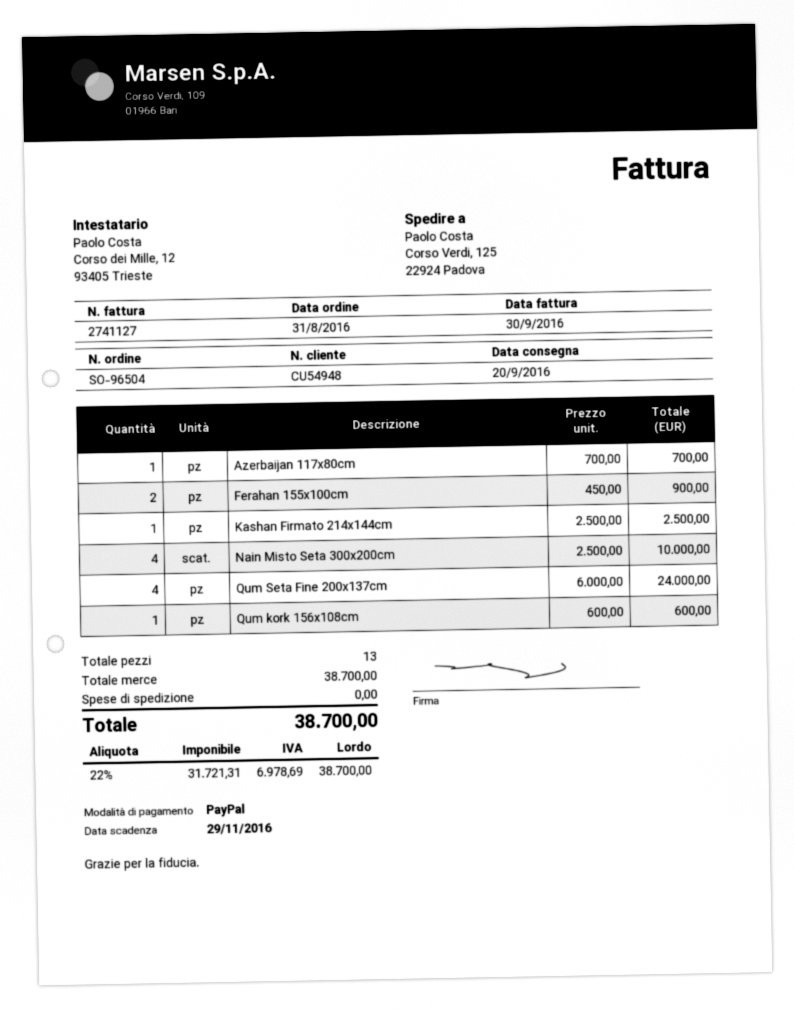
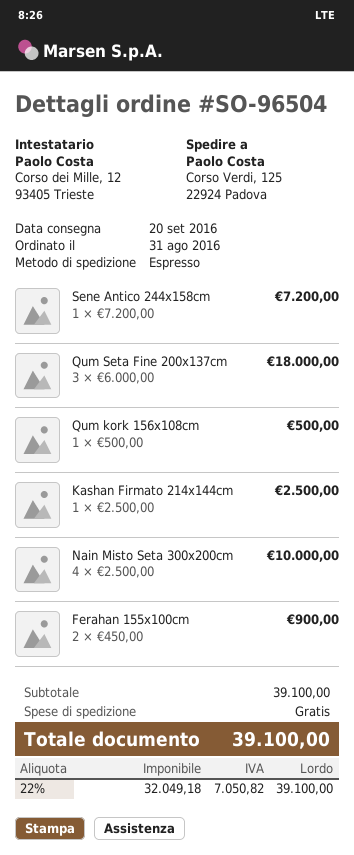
Azerbaijan 117x80cm: 1 x 700.00 = 700.00 -> none
Qum Seta Fine 200x137cm: 4 x 6000.00 = 24000.00 -> 3 x 6000.00 = 18000.00
Qum kork 156x108cm: 1 x 600.00 = 600.00 -> 1 x 500.00 = 500.00
Sene Antico 244x158cm: none -> 1 x 7200.00 = 7200.00
subtotal: 38700.00 -> 39100.00
net: 31721.31 -> 32049.18
tax: 22% = 6978.69 -> 22% = 7050.82
total: 38700.00 -> 39100.00

